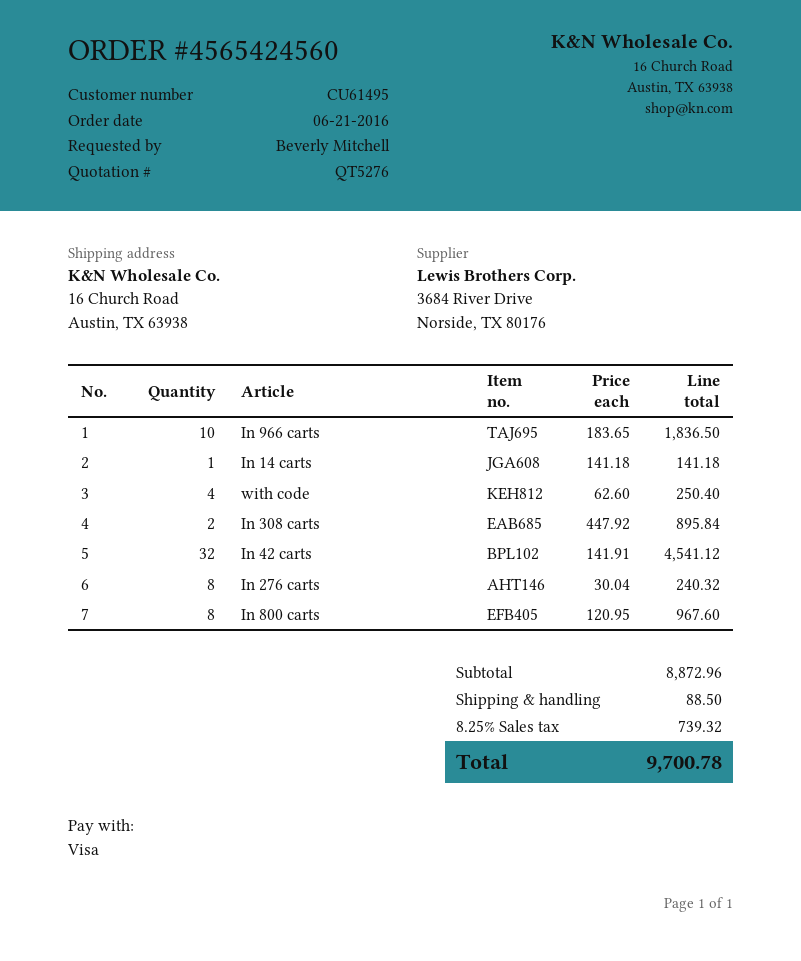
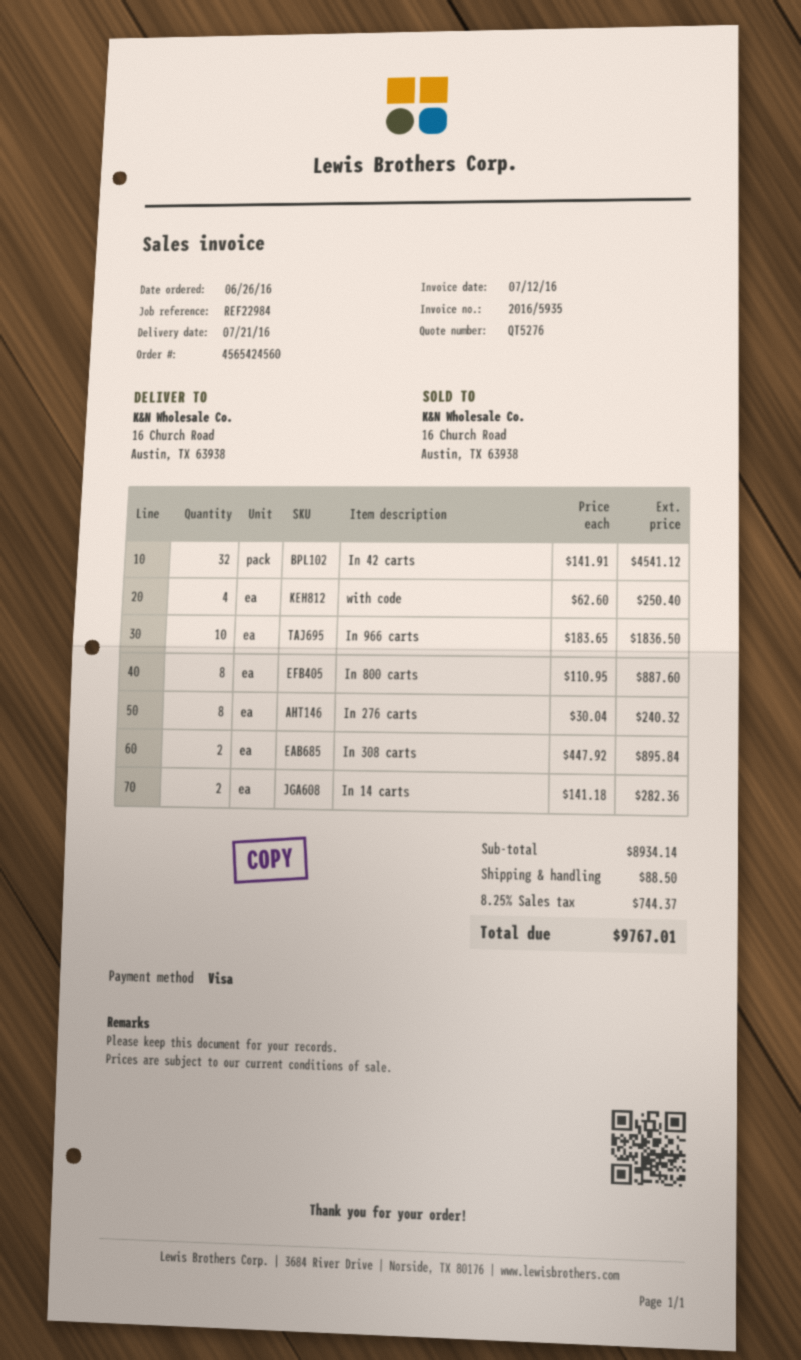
order date: 2016-06-21 -> 2016-06-26
In 14 carts: 1 x 141.18 = 141.18 -> 2 x 141.18 = 282.36
In 800 carts: 8 x 120.95 = 967.60 -> 8 x 110.95 = 887.60
subtotal: 8872.96 -> 8934.14
tax: 8.25% = 739.32 -> 8.25% = 744.37
total: 9700.78 -> 9767.01

